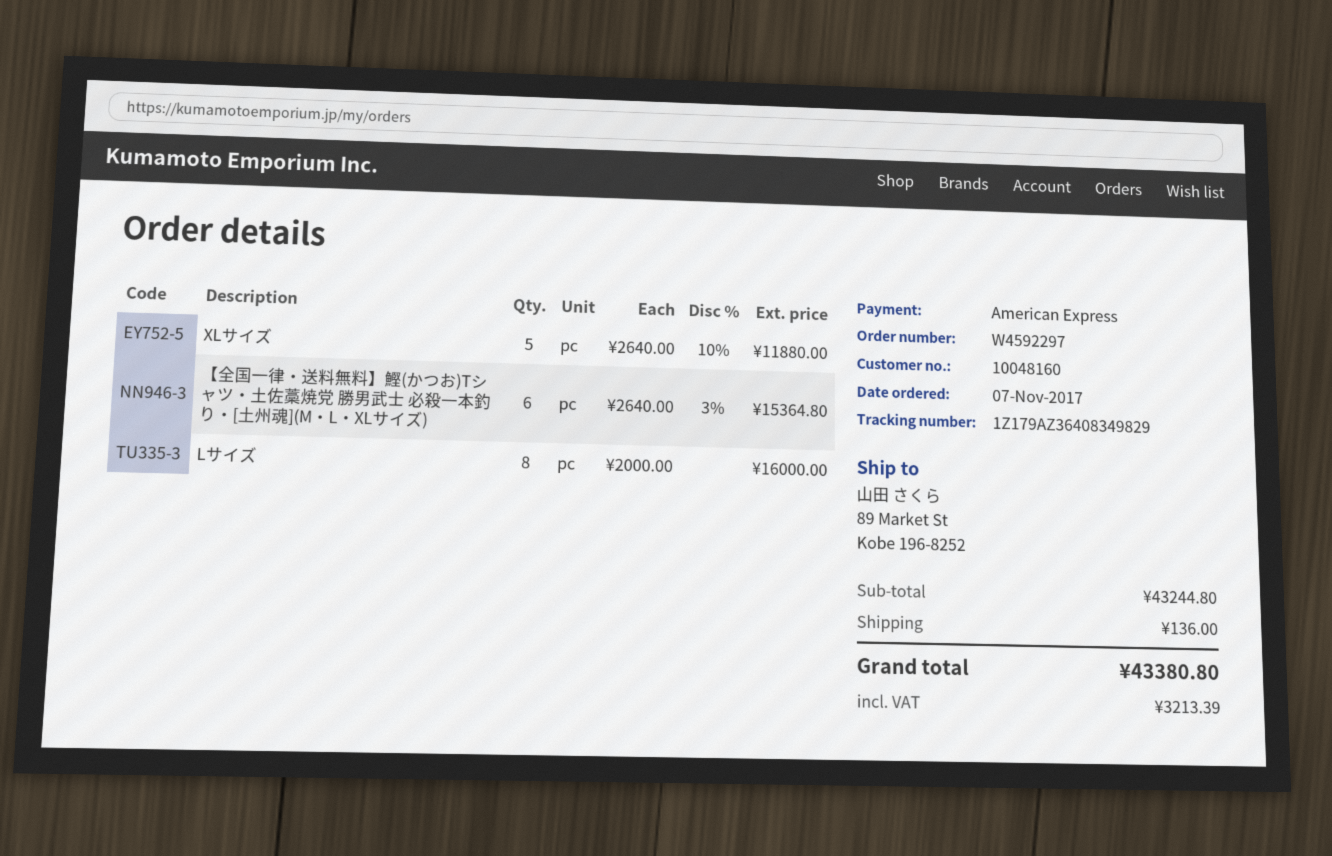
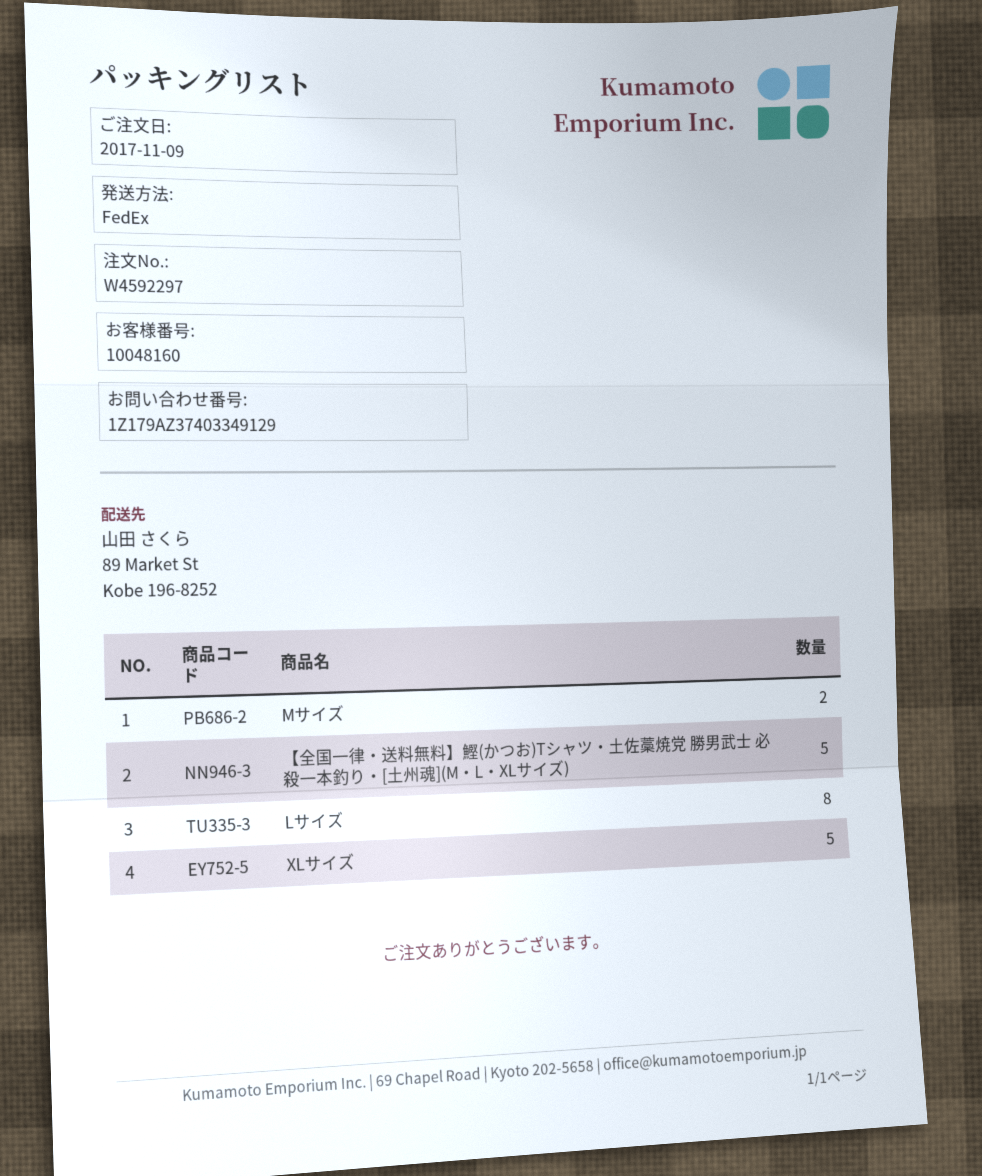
order date: 2017-11-07 -> 2017-11-09
tracking number: 1Z179AZ36408349829 -> 1Z179AZ37403349129
【全国一律・送料無料】鰹(かつお)Tシャツ・土佐藁焼党 勝男武士 必殺一本釣り・[土州魂](M・L・XLサイズ): 6 -> 5
Mサイズ: none -> 2

